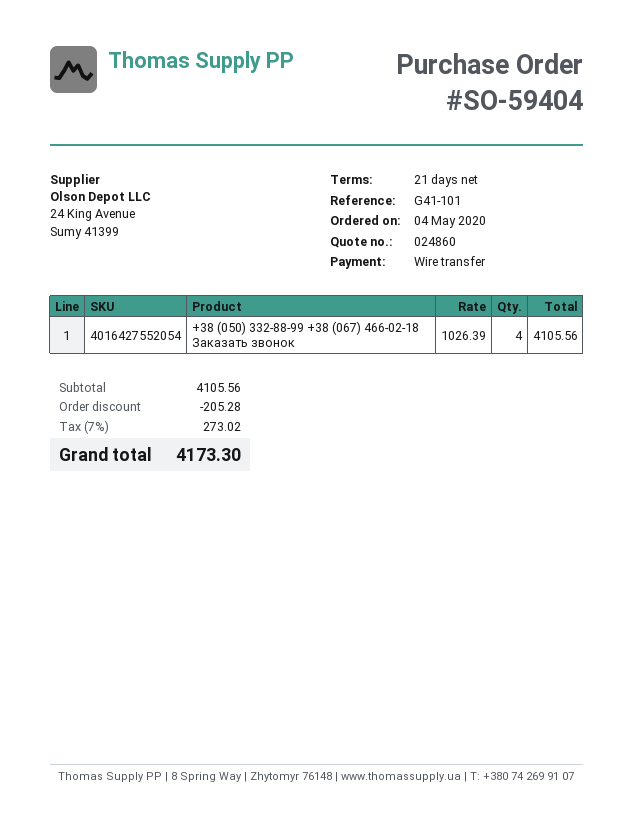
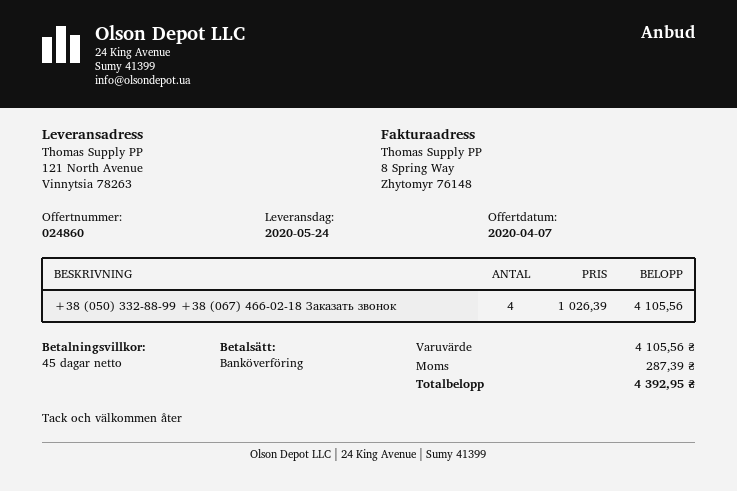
payment terms: 21 days -> 45 days
discount: 205.28 -> none
tax: 273.02 -> 287.39
total: 4173.30 -> 4392.95

